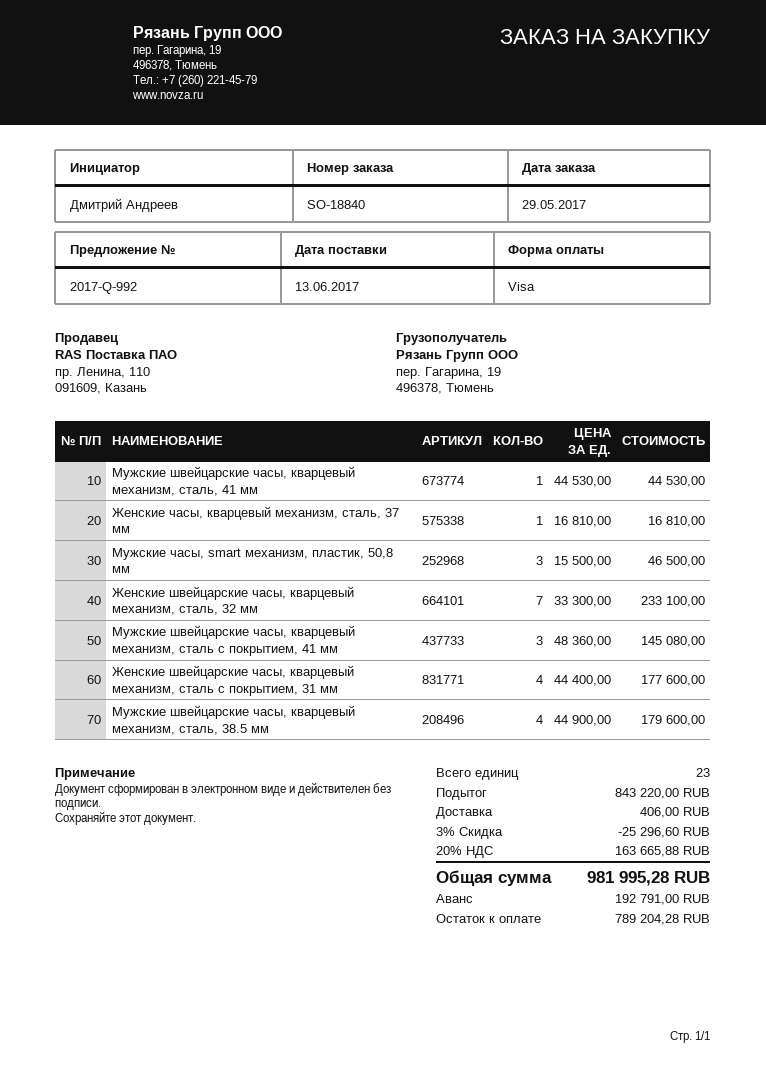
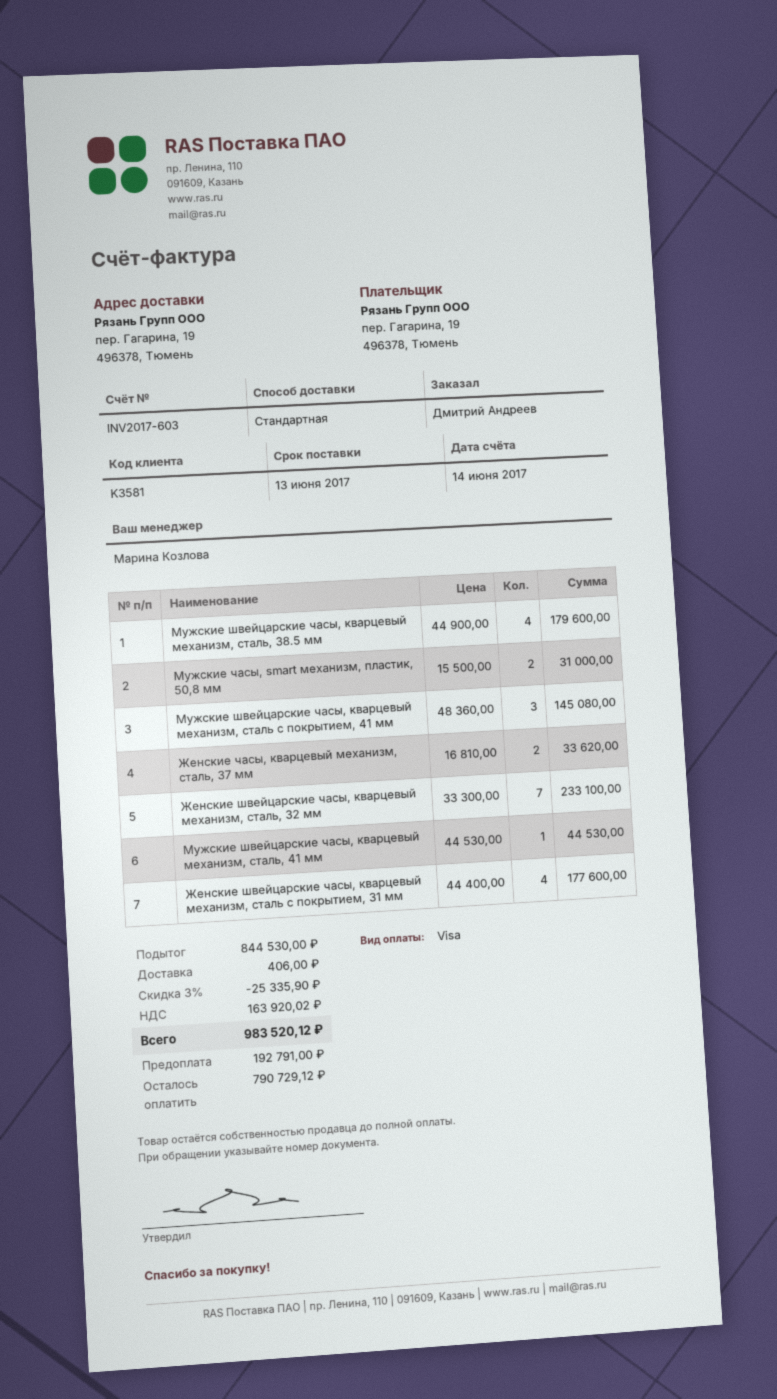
Женские часы, кварцевый механизм, сталь, 37 мм: 1 x 16810.00 = 16810.00 -> 2 x 16810.00 = 33620.00
Мужские часы, smart механизм, пластик, 50,8 мм: 3 x 15500.00 = 46500.00 -> 2 x 15500.00 = 31000.00
subtotal: 843220.00 -> 844530.00
discount: 3% = 25296.60 -> 3% = 25335.90
tax: 163665.88 -> 163920.02
total: 981995.28 -> 983520.12
balance: 789204.28 -> 790729.12

